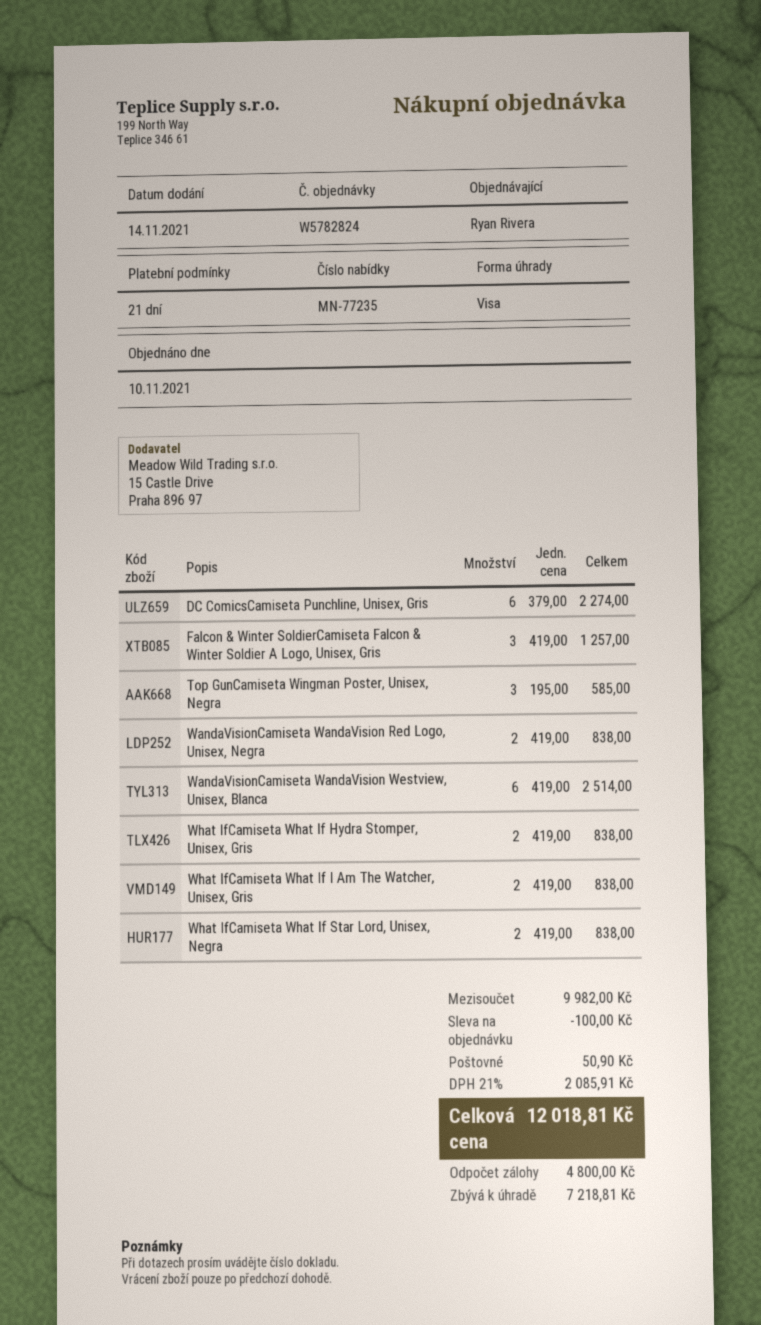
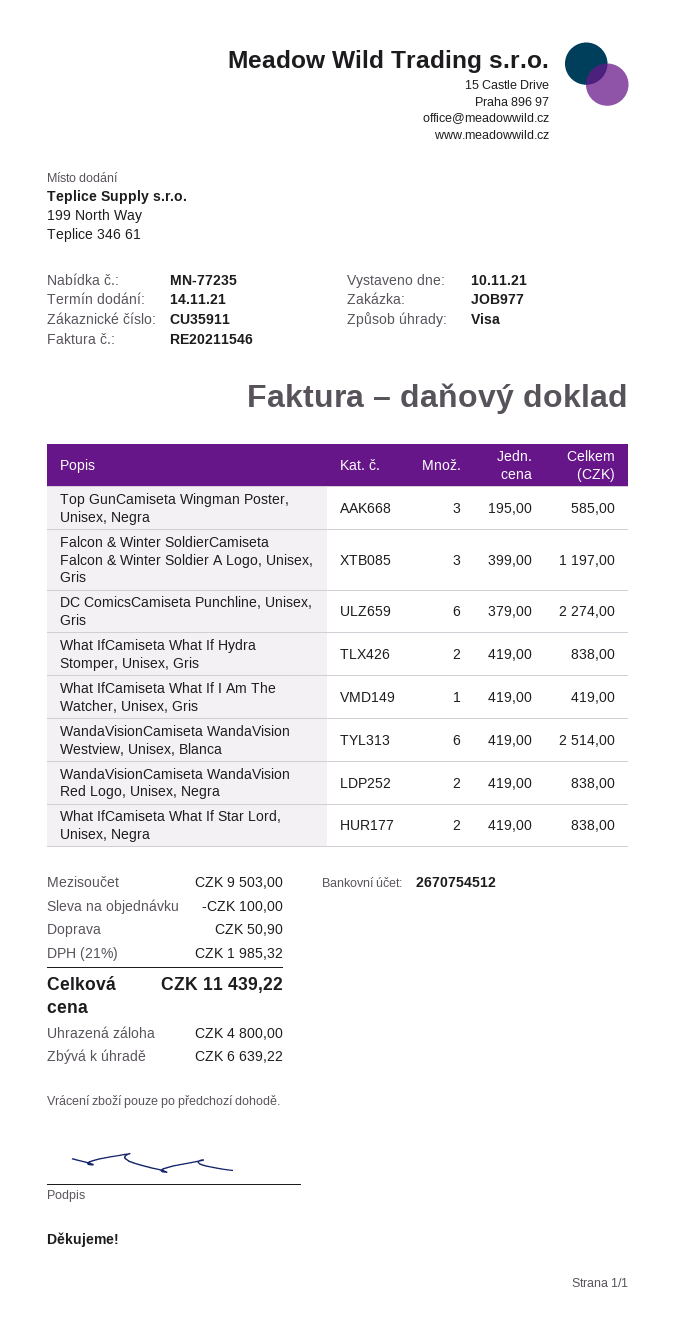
Falcon & Winter SoldierCamiseta Falcon & Winter Soldier A Logo, Unisex, Gris: 3 x 419.00 = 1257.00 -> 3 x 399.00 = 1197.00
What IfCamiseta What If I Am The Watcher, Unisex, Gris: 2 x 419.00 = 838.00 -> 1 x 419.00 = 419.00
subtotal: 9982.00 -> 9503.00
tax: 21% = 2085.91 -> 21% = 1985.32
total: 12018.81 -> 11439.22
balance: 7218.81 -> 6639.22

